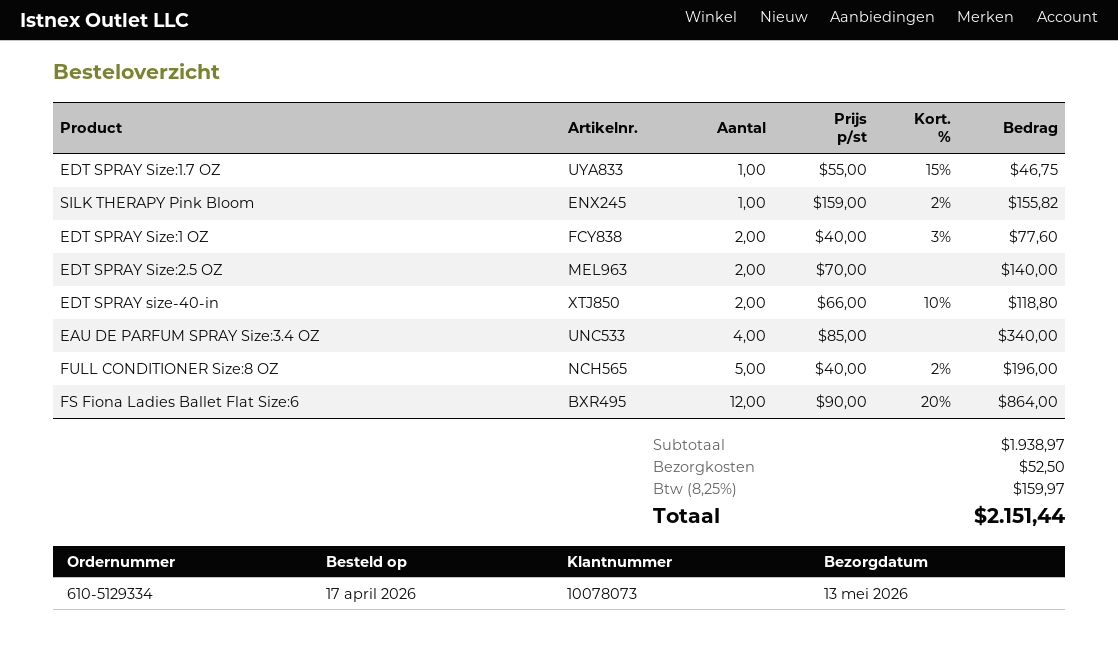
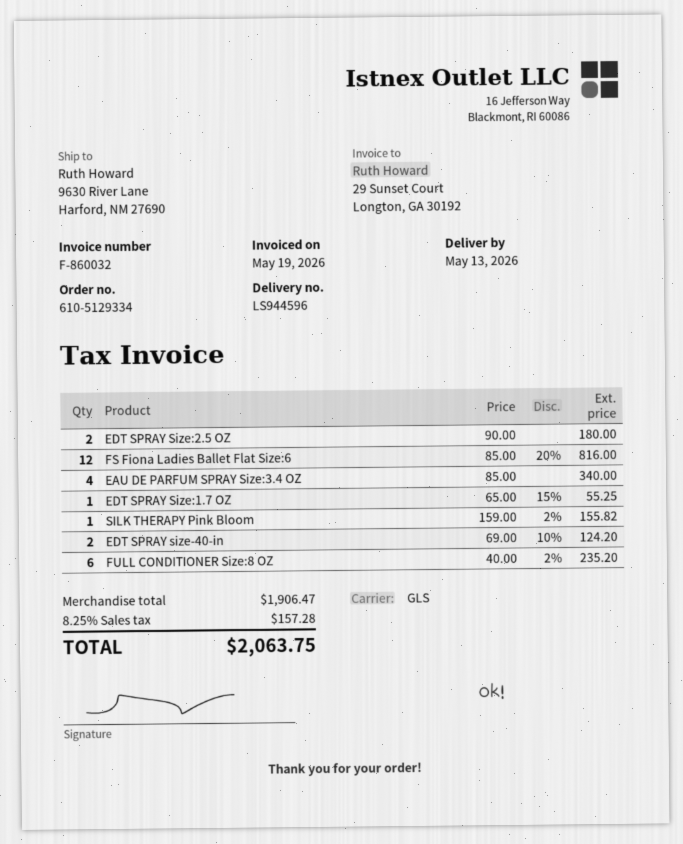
EDT SPRAY Size:1.7 OZ: 1 x 55.00 - 15% = 46.75 -> 1 x 65.00 - 15% = 55.25
EDT SPRAY Size:1 OZ: 2 x 40.00 - 3% = 77.60 -> none
EDT SPRAY Size:2.5 OZ: 2 x 70.00 = 140.00 -> 2 x 90.00 = 180.00
EDT SPRAY size-40-in: 2 x 66.00 - 10% = 118.80 -> 2 x 69.00 - 10% = 124.20
FULL CONDITIONER Size:8 OZ: 5 x 40.00 - 2% = 196.00 -> 6 x 40.00 - 2% = 235.20
FS Fiona Ladies Ballet Flat Size:6: 12 x 90.00 - 20% = 864.00 -> 12 x 85.00 - 20% = 816.00
subtotal: 1938.97 -> 1906.47
shipping: 52.50 -> none
tax: 8.25% = 159.97 -> 8.25% = 157.28
total: 2151.44 -> 2063.75

